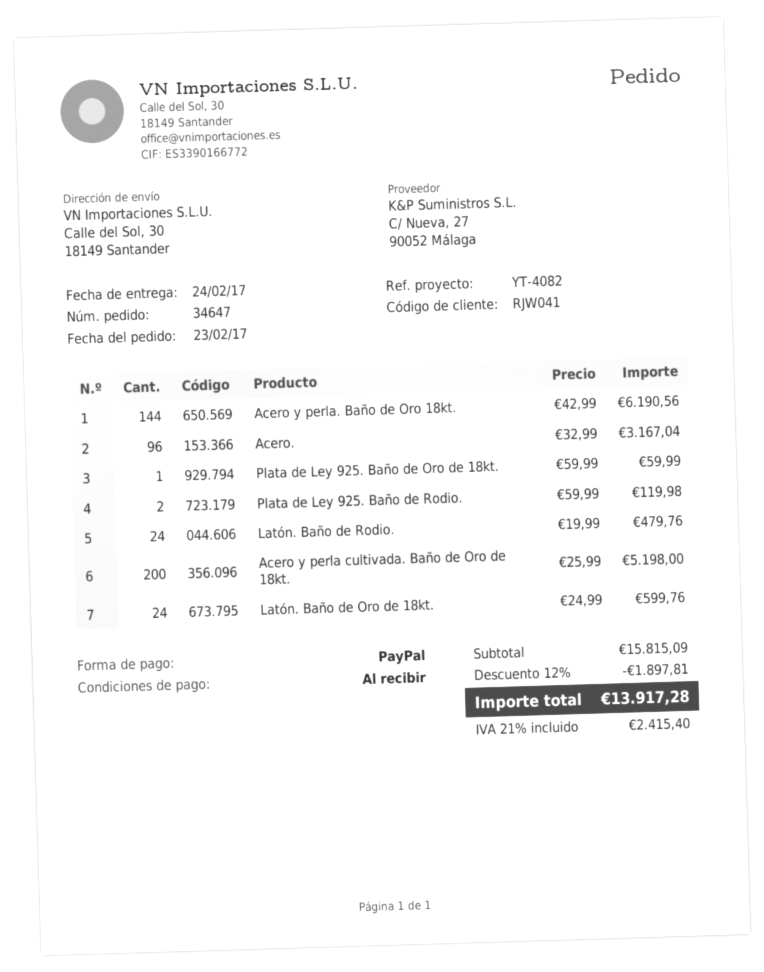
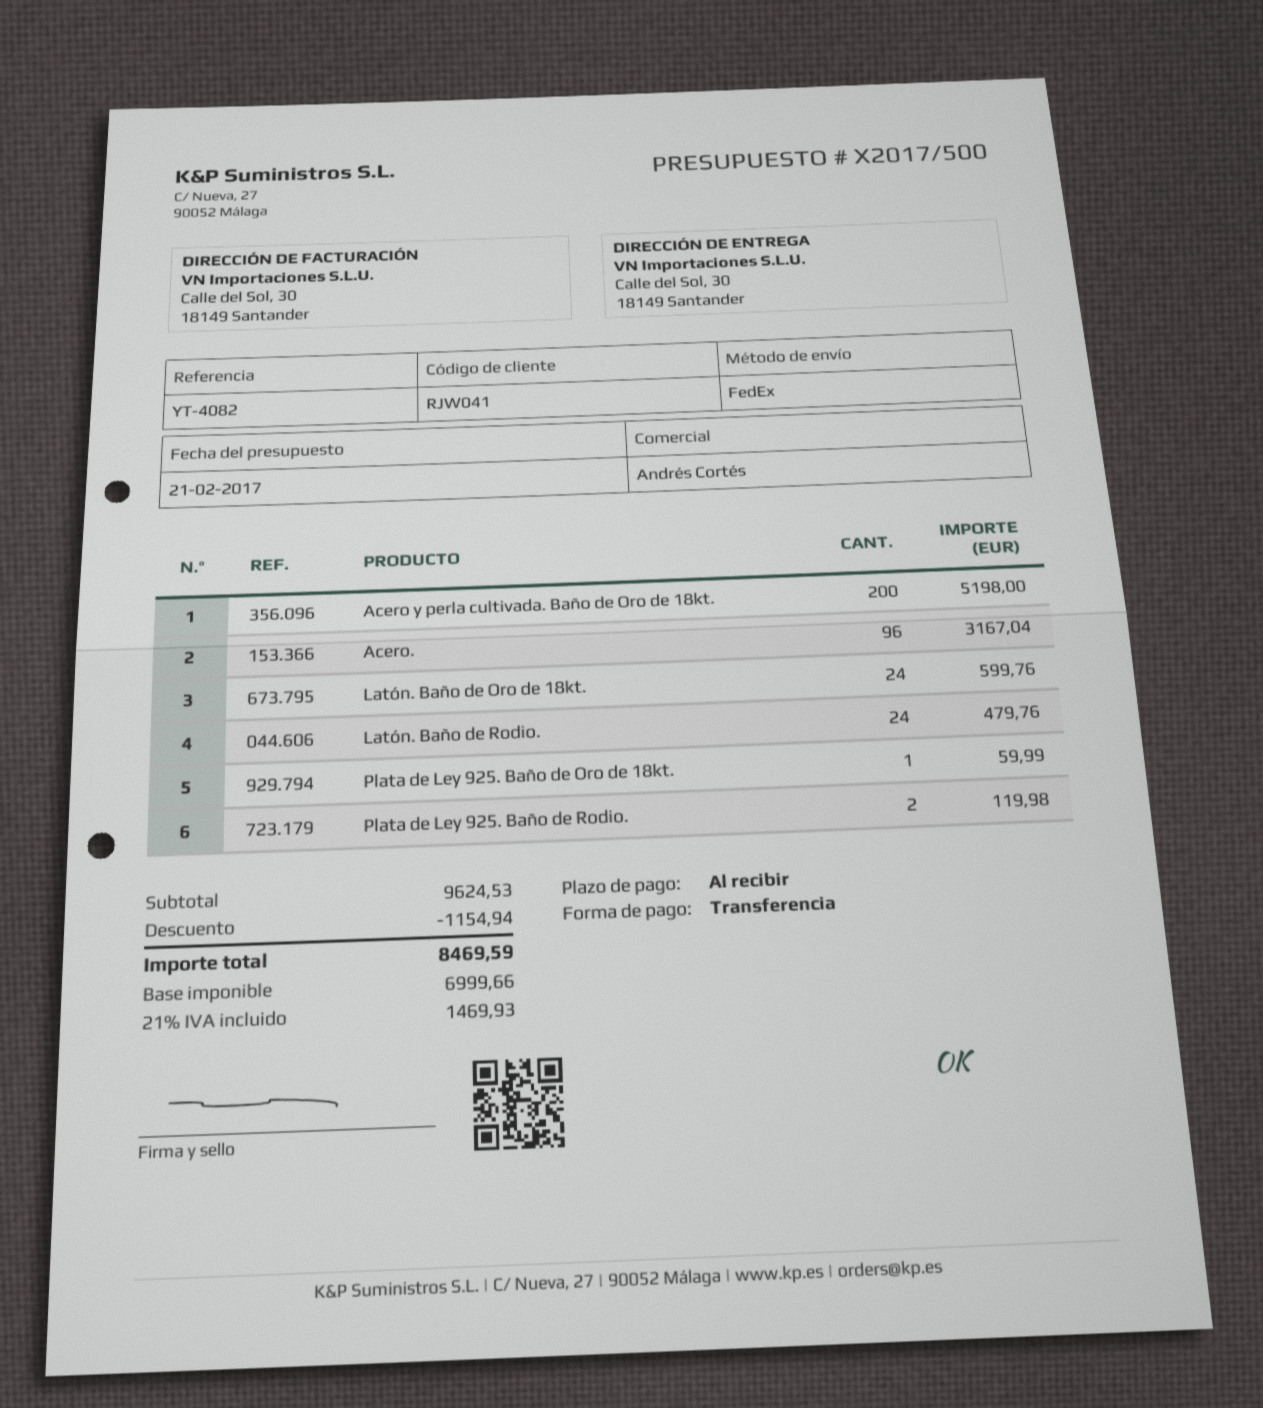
payment method: PayPal -> bank transfer
Acero y perla. Baño de Oro 18kt.: 144 for 6190.56 -> none
subtotal: 15815.09 -> 9624.53
discount: 1897.81 -> 1154.94
tax: 21% = 2415.40 -> 21% = 1469.93
total: 13917.28 -> 8469.59

